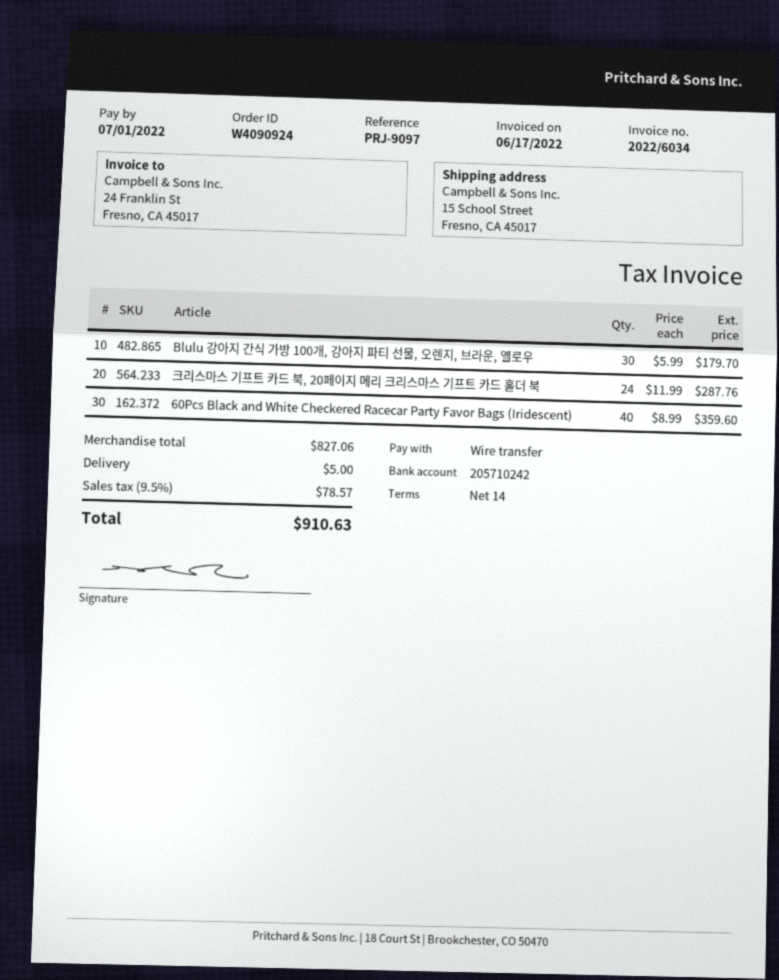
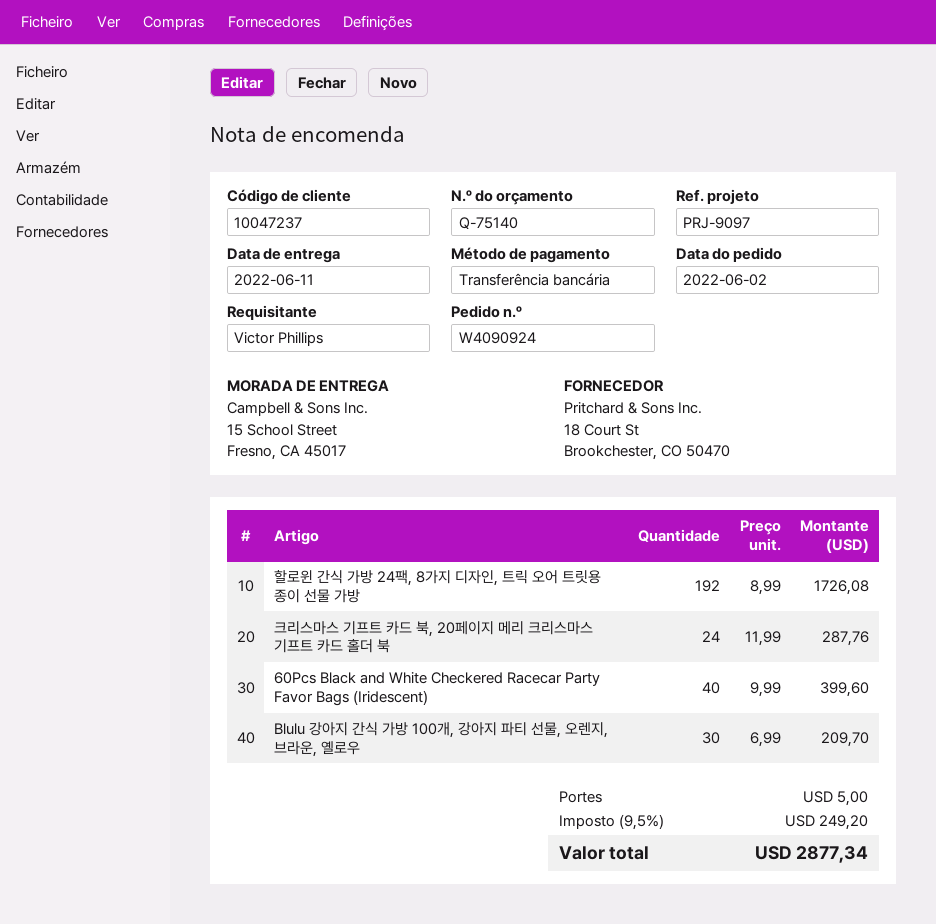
Blulu 강아지 간식 가방 100개, 강아지 파티 선물, 오렌지, 브라운, 옐로우: 30 x 5.99 = 179.70 -> 30 x 6.99 = 209.70
60Pcs Black and White Checkered Racecar Party Favor Bags (Iridescent): 40 x 8.99 = 359.60 -> 40 x 9.99 = 399.60
할로윈 간식 가방 24팩, 8가지 디자인, 트릭 오어 트릿용 종이 선물 가방: none -> 192 x 8.99 = 1726.08
tax: 9.5% = 78.57 -> 9.5% = 249.20
total: 910.63 -> 2877.34

